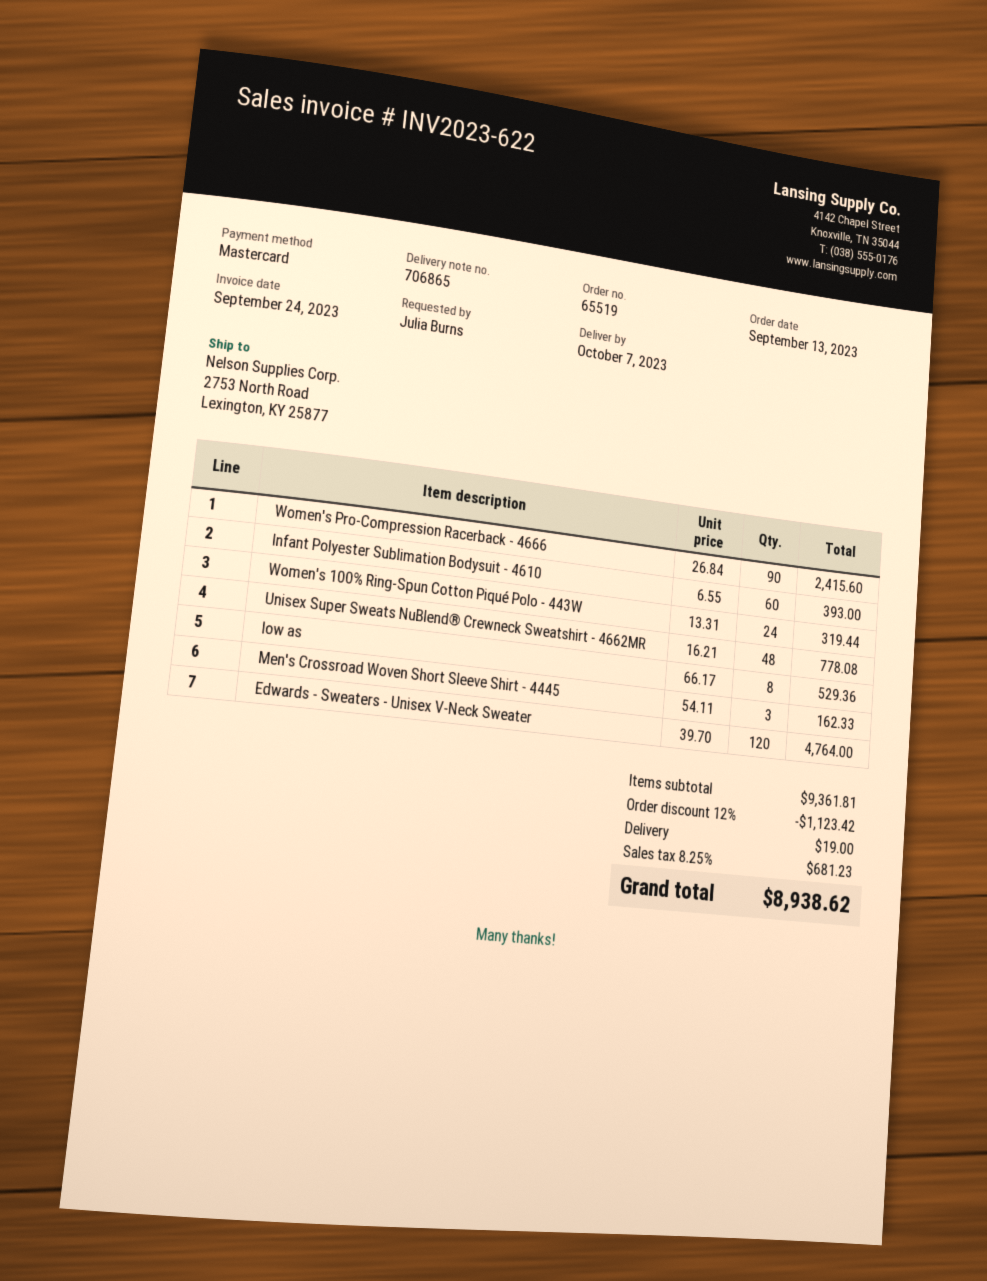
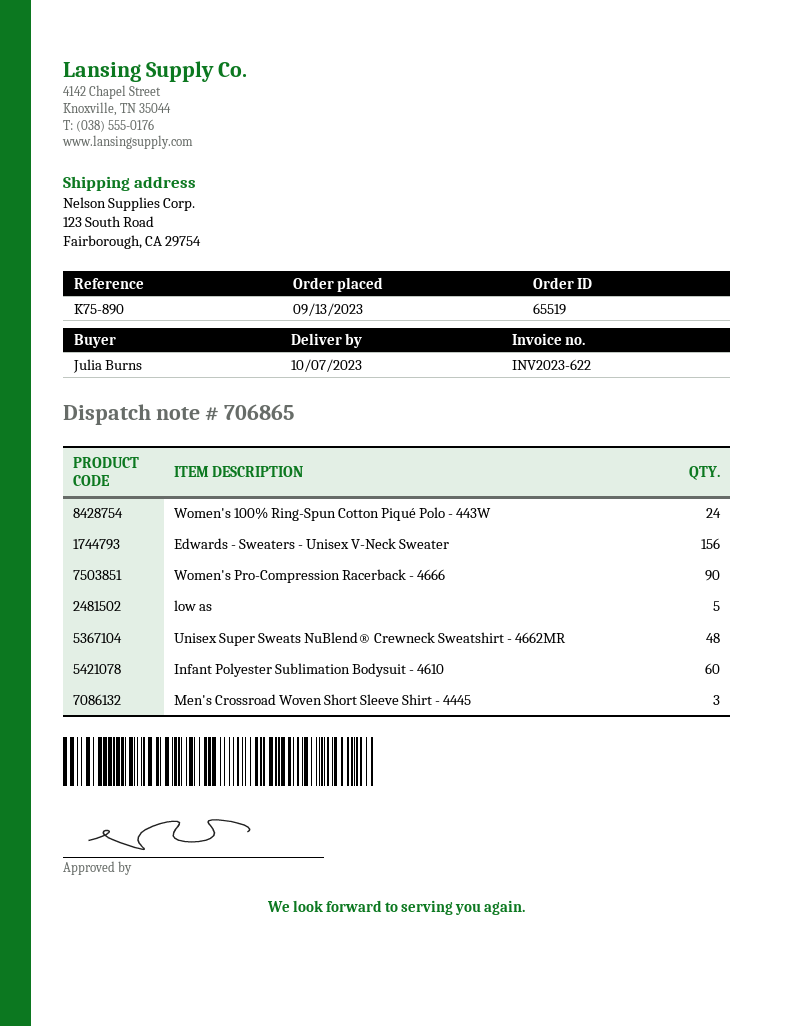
ship to: 2753 North Road, Lexington, KY 25877 -> 123 South Road, Fairborough, CA 29754
low as: 8 -> 5
Edwards - Sweaters - Unisex V-Neck Sweater: 120 -> 156

